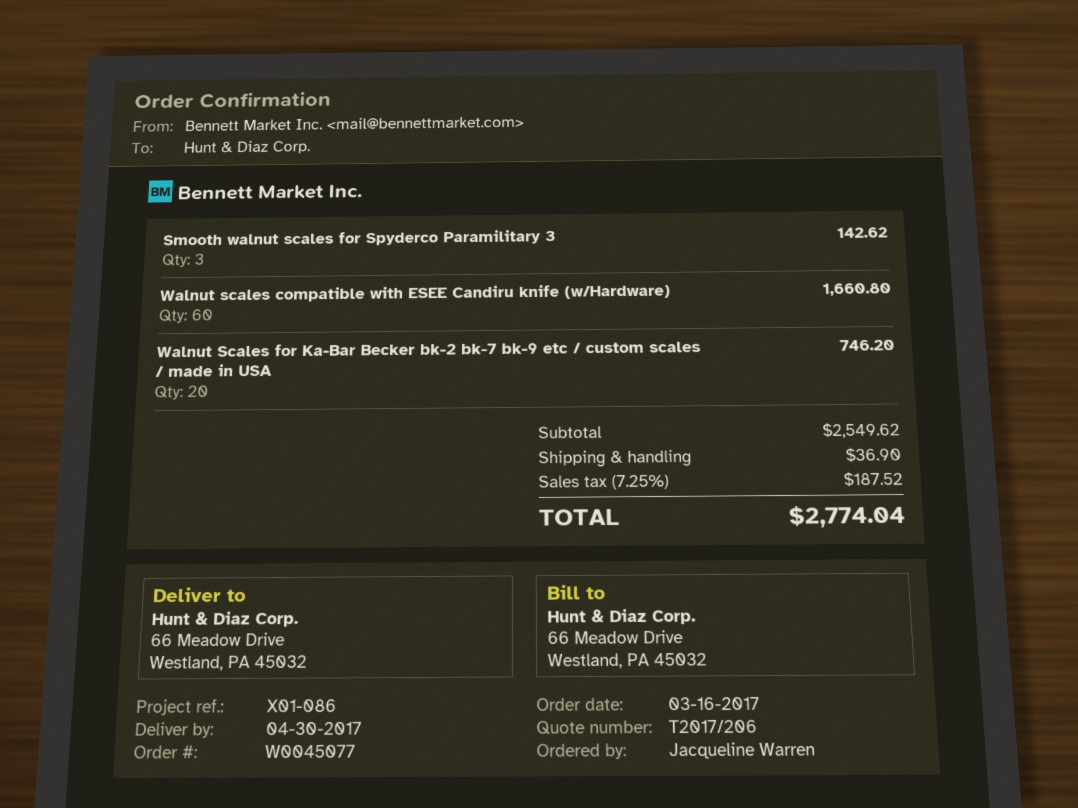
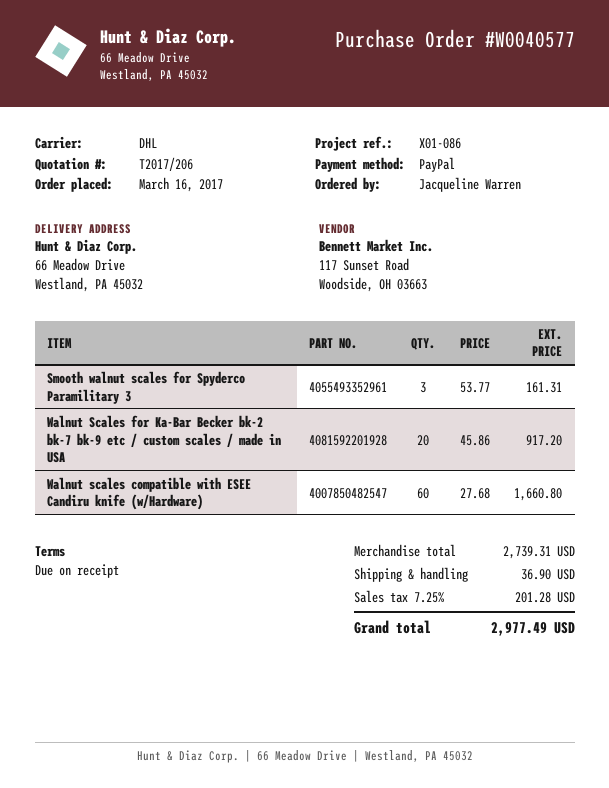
order number: W0045077 -> W0040577
Smooth walnut scales for Spyderco Paramilitary 3: 3 for 142.62 -> 3 for 161.31
Walnut Scales for Ka-Bar Becker bk-2 bk-7 bk-9 etc / custom scales / made in USA: 20 for 746.20 -> 20 for 917.20
subtotal: 2549.62 -> 2739.31
tax: 7.25% = 187.52 -> 7.25% = 201.28
total: 2774.04 -> 2977.49

